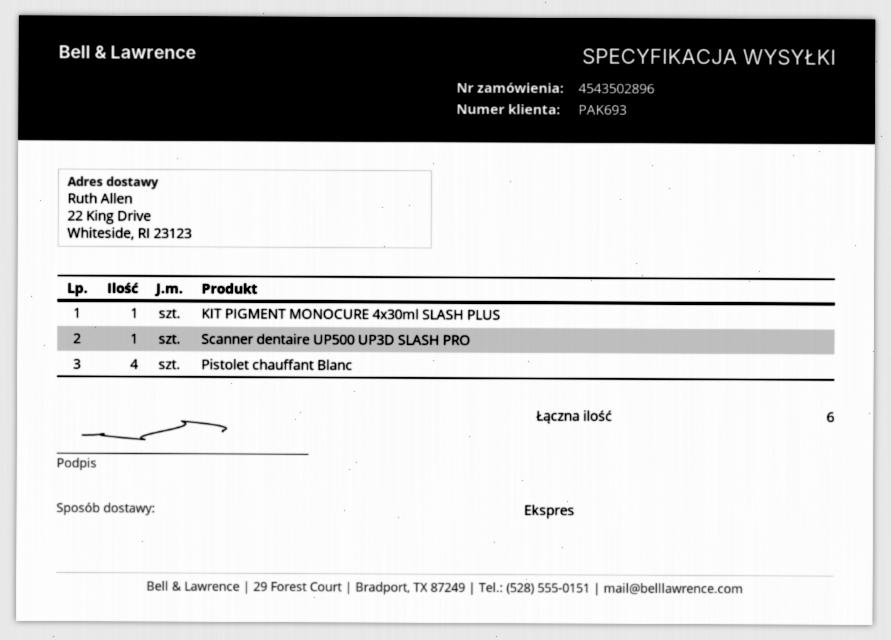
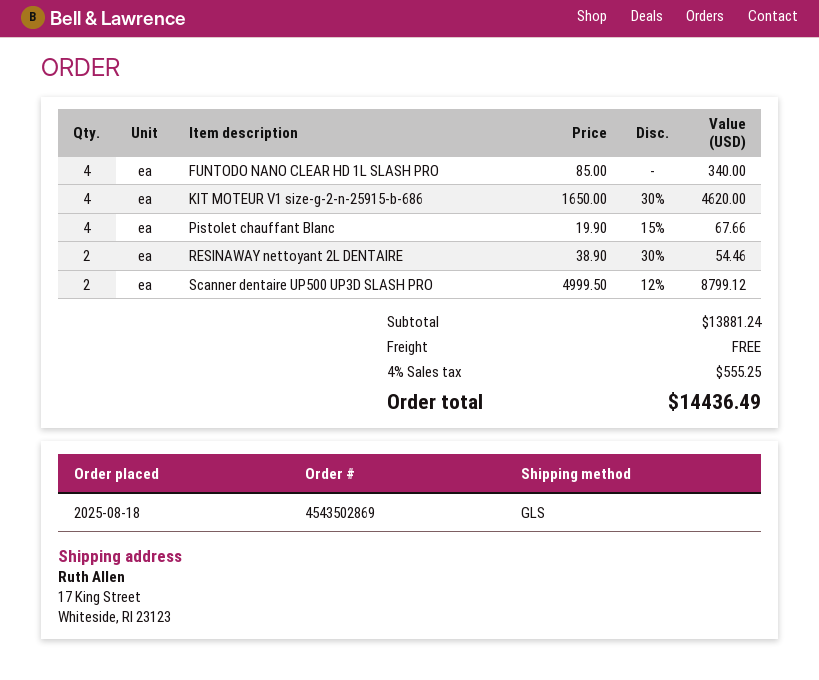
order number: 4543502896 -> 4543502869
shipping method: express -> GLS
ship to: 22 King Drive, Whiteside, RI 23123 -> 17 King Street, Whiteside, RI 23123
KIT PIGMENT MONOCURE 4x30ml SLASH PLUS: 1 -> none
Scanner dentaire UP500 UP3D SLASH PRO: 1 -> 2
FUNTODO NANO CLEAR HD 1L SLASH PRO: none -> 4
KIT MOTEUR V1 size-g-2-n-25915-b-686: none -> 4
RESINAWAY nettoyant 2L DENTAIRE: none -> 2

